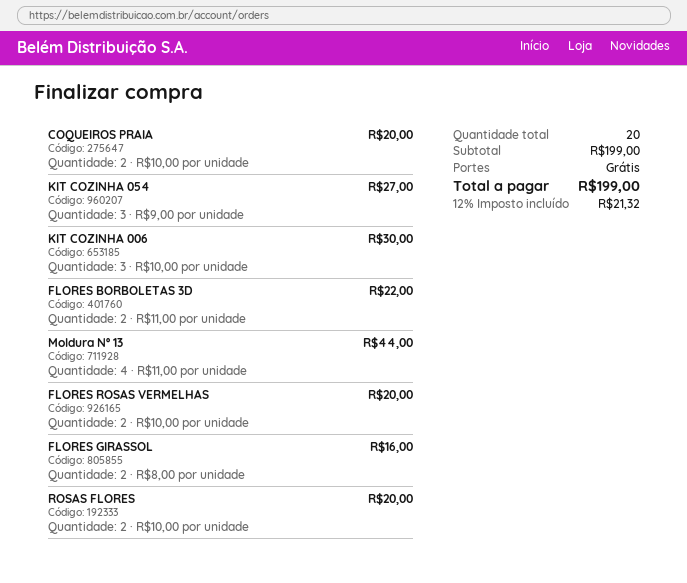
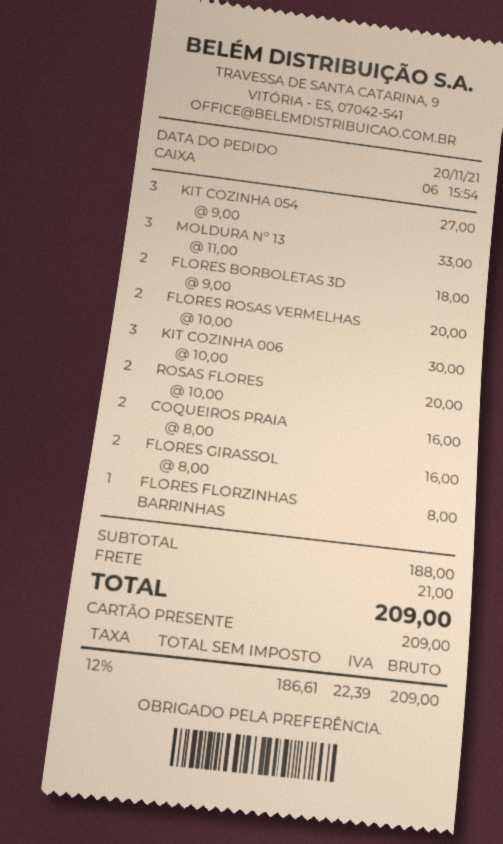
COQUEIROS PRAIA: 2 x 10.00 = 20.00 -> 2 x 8.00 = 16.00
FLORES BORBOLETAS 3D: 2 x 11.00 = 22.00 -> 2 x 9.00 = 18.00
Moldura Nº 13: 4 x 11.00 = 44.00 -> 3 x 11.00 = 33.00
FLORES FLORZINHAS BARRINHAS: none -> 1 x 8.00 = 8.00
subtotal: 199.00 -> 188.00
shipping: 0.00 -> 21.00
tax: 12% = 21.32 -> 12% = 22.39
total: 199.00 -> 209.00

